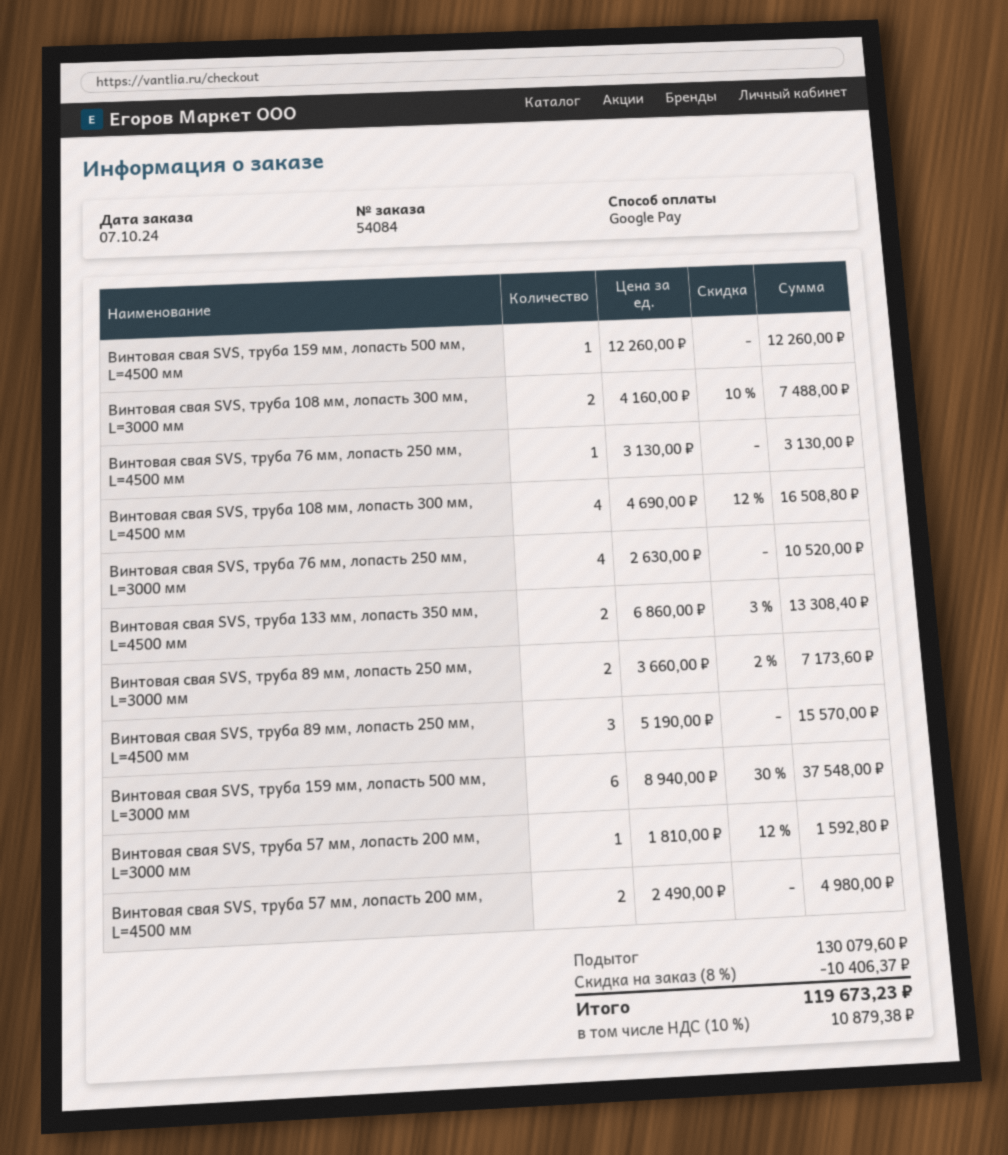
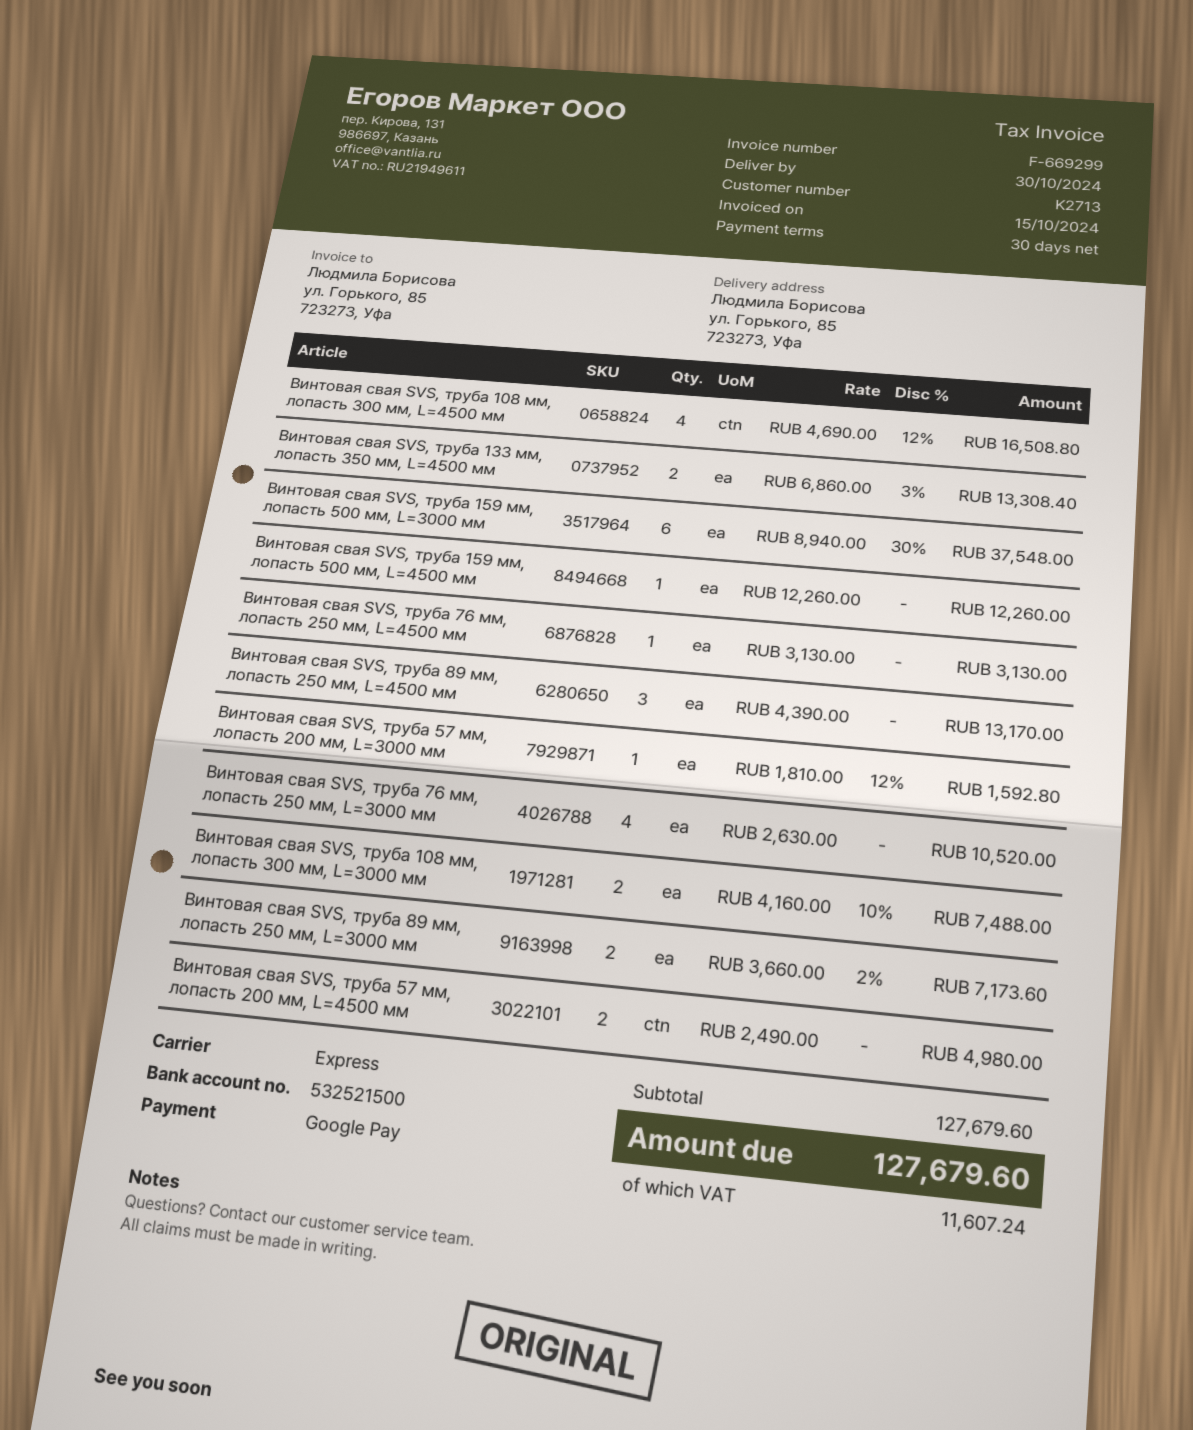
Винтовая свая SVS, труба 89 мм, лопасть 250 мм, L=4500 мм: 3 x 5190.00 = 15570.00 -> 3 x 4390.00 = 13170.00
subtotal: 130079.60 -> 127679.60
discount: 8% = 10406.37 -> none
tax: 10879.38 -> 11607.24
total: 119673.23 -> 127679.60

